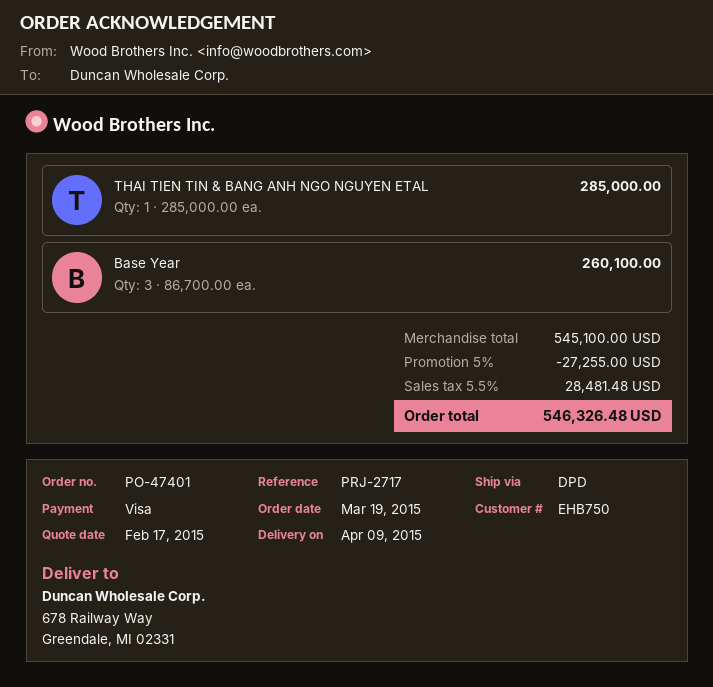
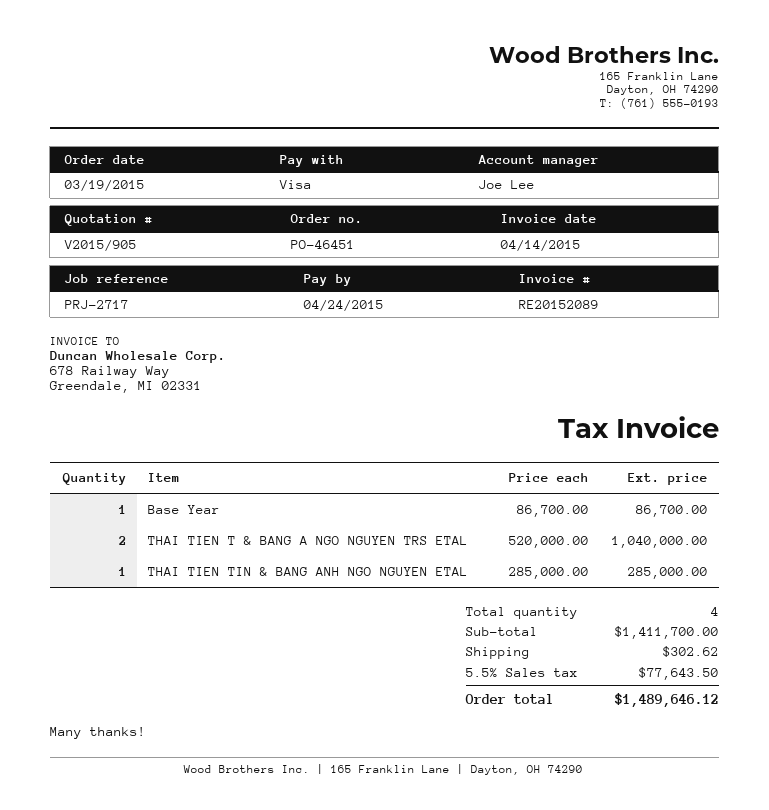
order number: PO-47401 -> PO-46451
Base Year: 3 x 86700.00 = 260100.00 -> 1 x 86700.00 = 86700.00
THAI TIEN T & BANG A NGO NGUYEN TRS ETAL: none -> 2 x 520000.00 = 1040000.00
subtotal: 545100.00 -> 1411700.00
discount: 5% = 27255.00 -> none
shipping: none -> 302.62
tax: 5.5% = 28481.48 -> 5.5% = 77643.50
total: 546326.48 -> 1489646.12

